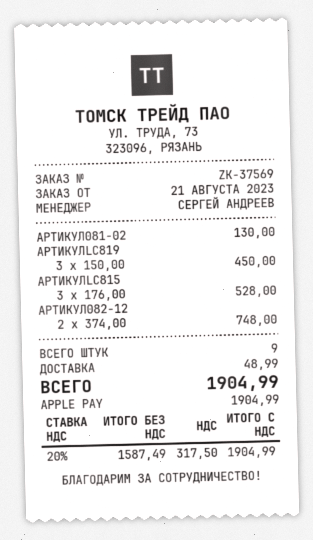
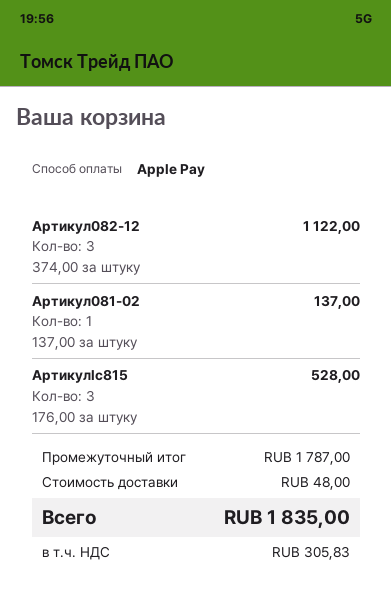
АРТИКУЛ081-02: 1 x 130.00 = 130.00 -> 1 x 137.00 = 137.00
АРТИКУЛLC819: 3 x 150.00 = 450.00 -> none
АРТИКУЛ082-12: 2 x 374.00 = 748.00 -> 3 x 374.00 = 1122.00
shipping: 48.99 -> 48.00
tax: 317.50 -> 305.83
total: 1904.99 -> 1835.00

